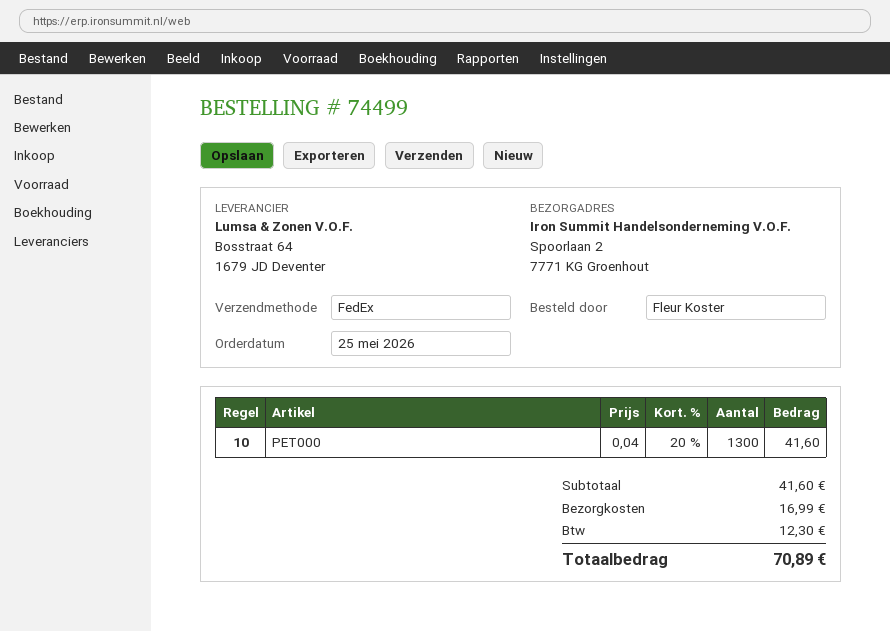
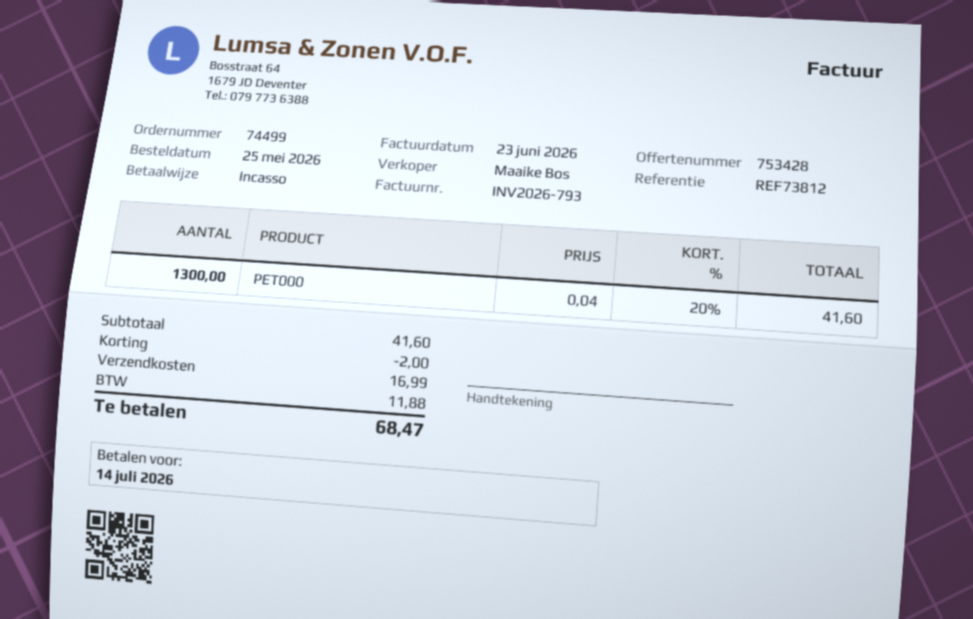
discount: none -> 2.00
tax: 12.30 -> 11.88
total: 70.89 -> 68.47

